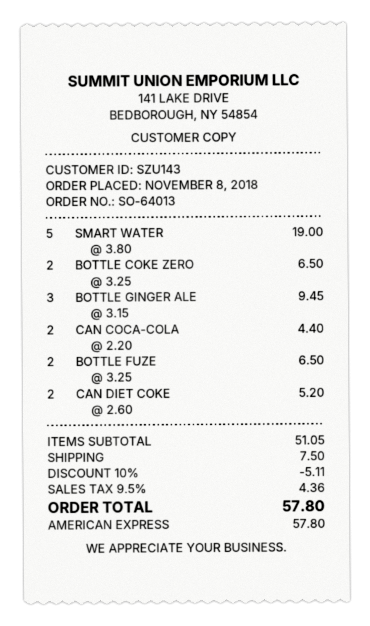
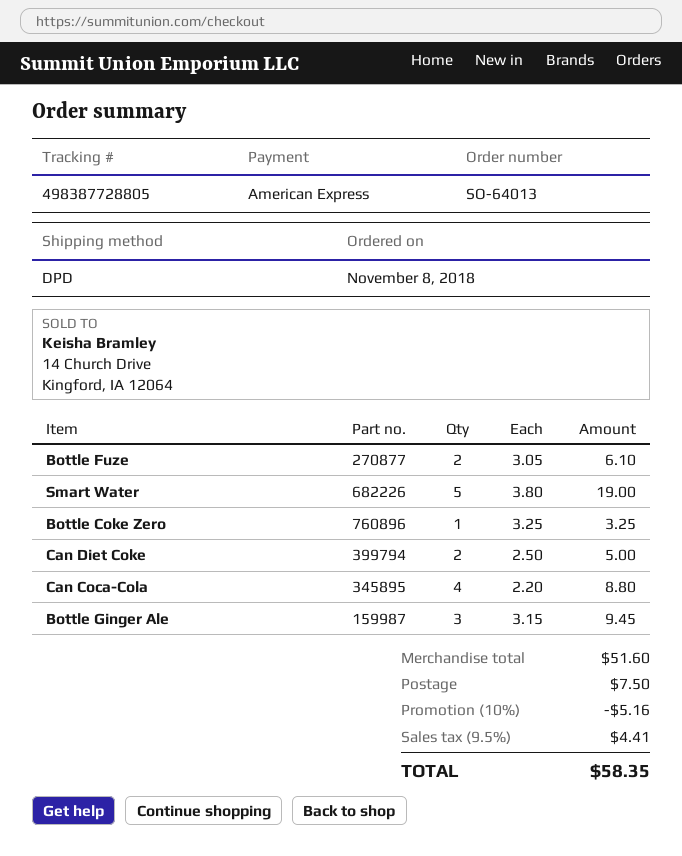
BOTTLE COKE ZERO: 2 x 3.25 = 6.50 -> 1 x 3.25 = 3.25
CAN COCA-COLA: 2 x 2.20 = 4.40 -> 4 x 2.20 = 8.80
BOTTLE FUZE: 2 x 3.25 = 6.50 -> 2 x 3.05 = 6.10
CAN DIET COKE: 2 x 2.60 = 5.20 -> 2 x 2.50 = 5.00
subtotal: 51.05 -> 51.60
discount: 10% = 5.11 -> 10% = 5.16
tax: 9.5% = 4.36 -> 9.5% = 4.41
total: 57.80 -> 58.35

